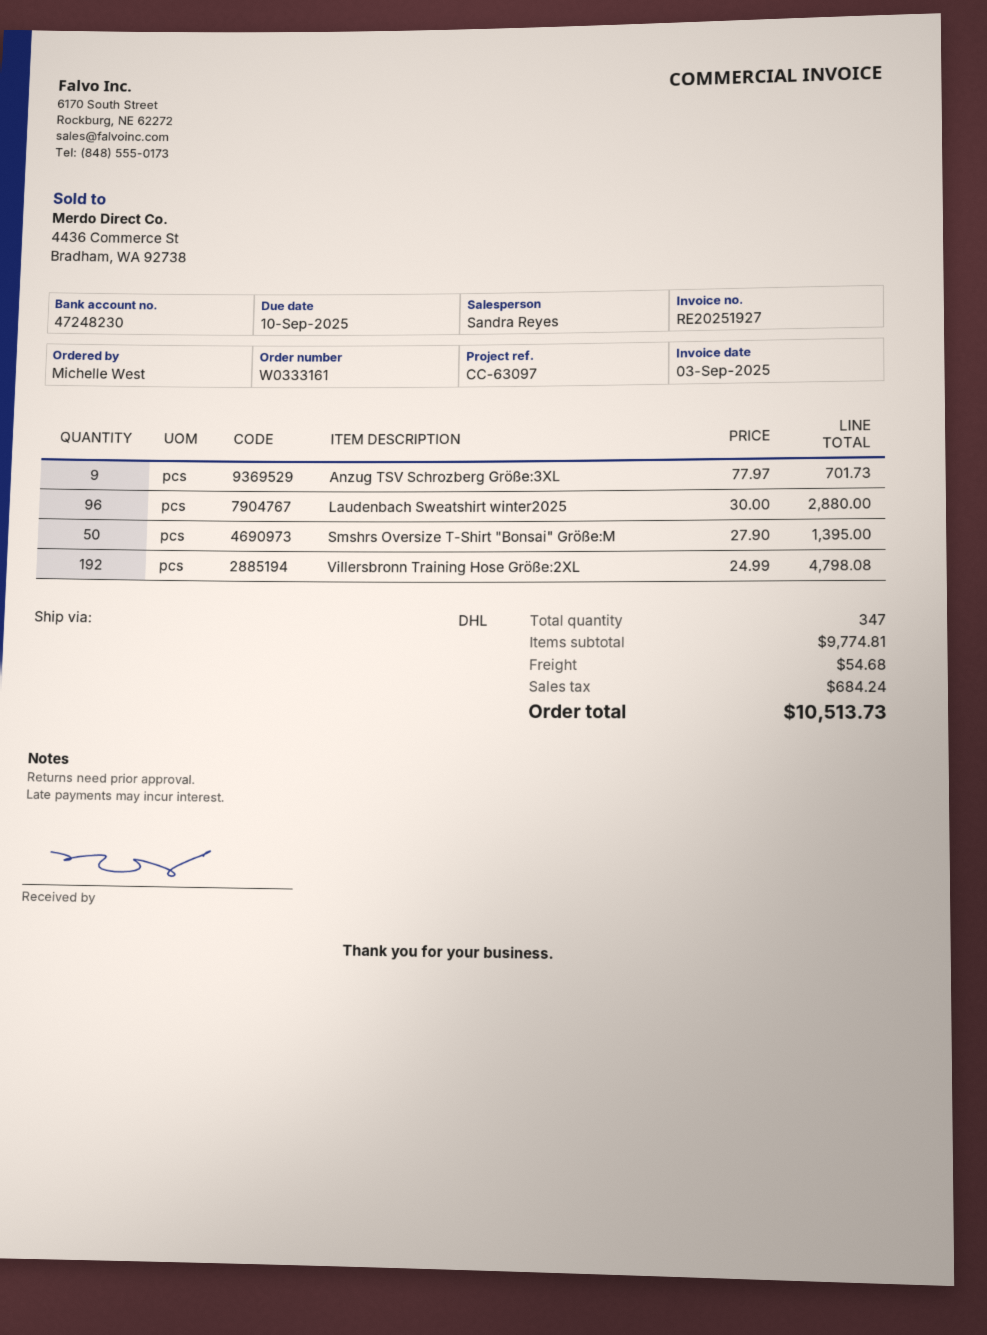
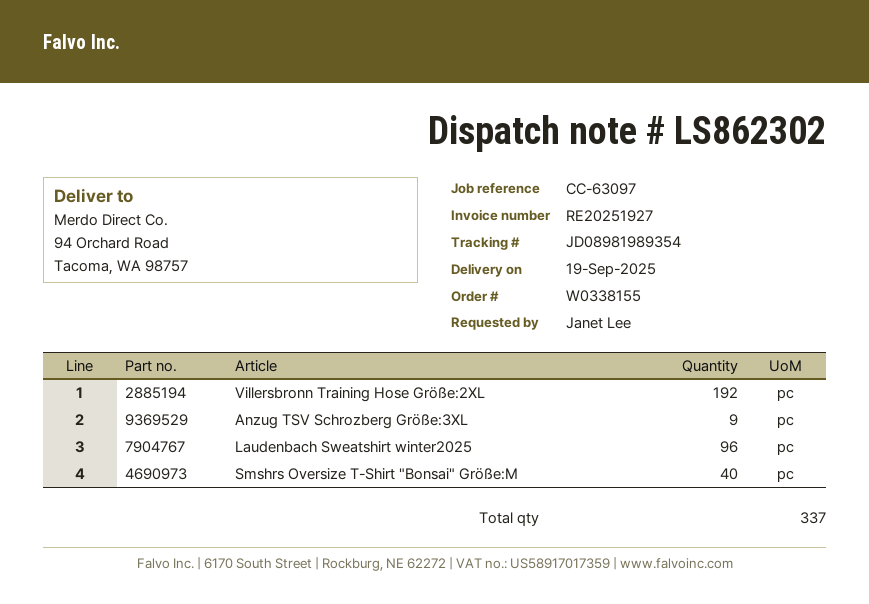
order number: W0333161 -> W0338155
ordered by: Michelle West -> Janet Lee
Smshrs Oversize T-Shirt "Bonsai" Größe:M: 50 -> 40
total quantity: 347 -> 337

